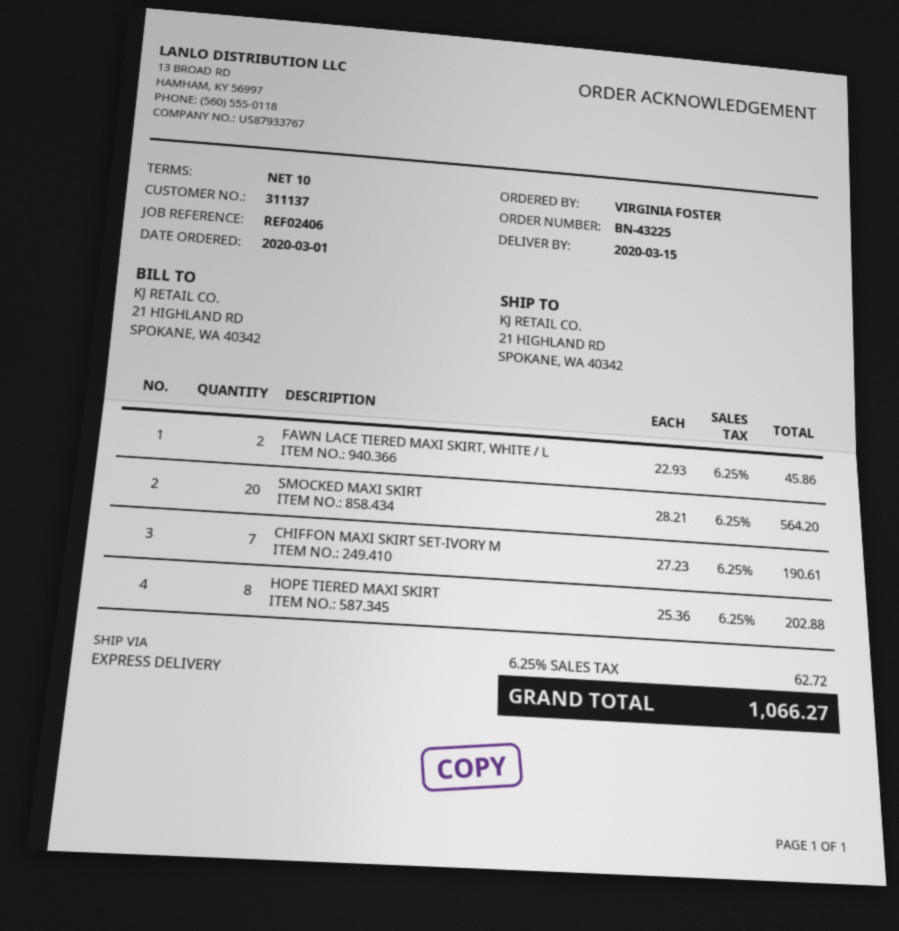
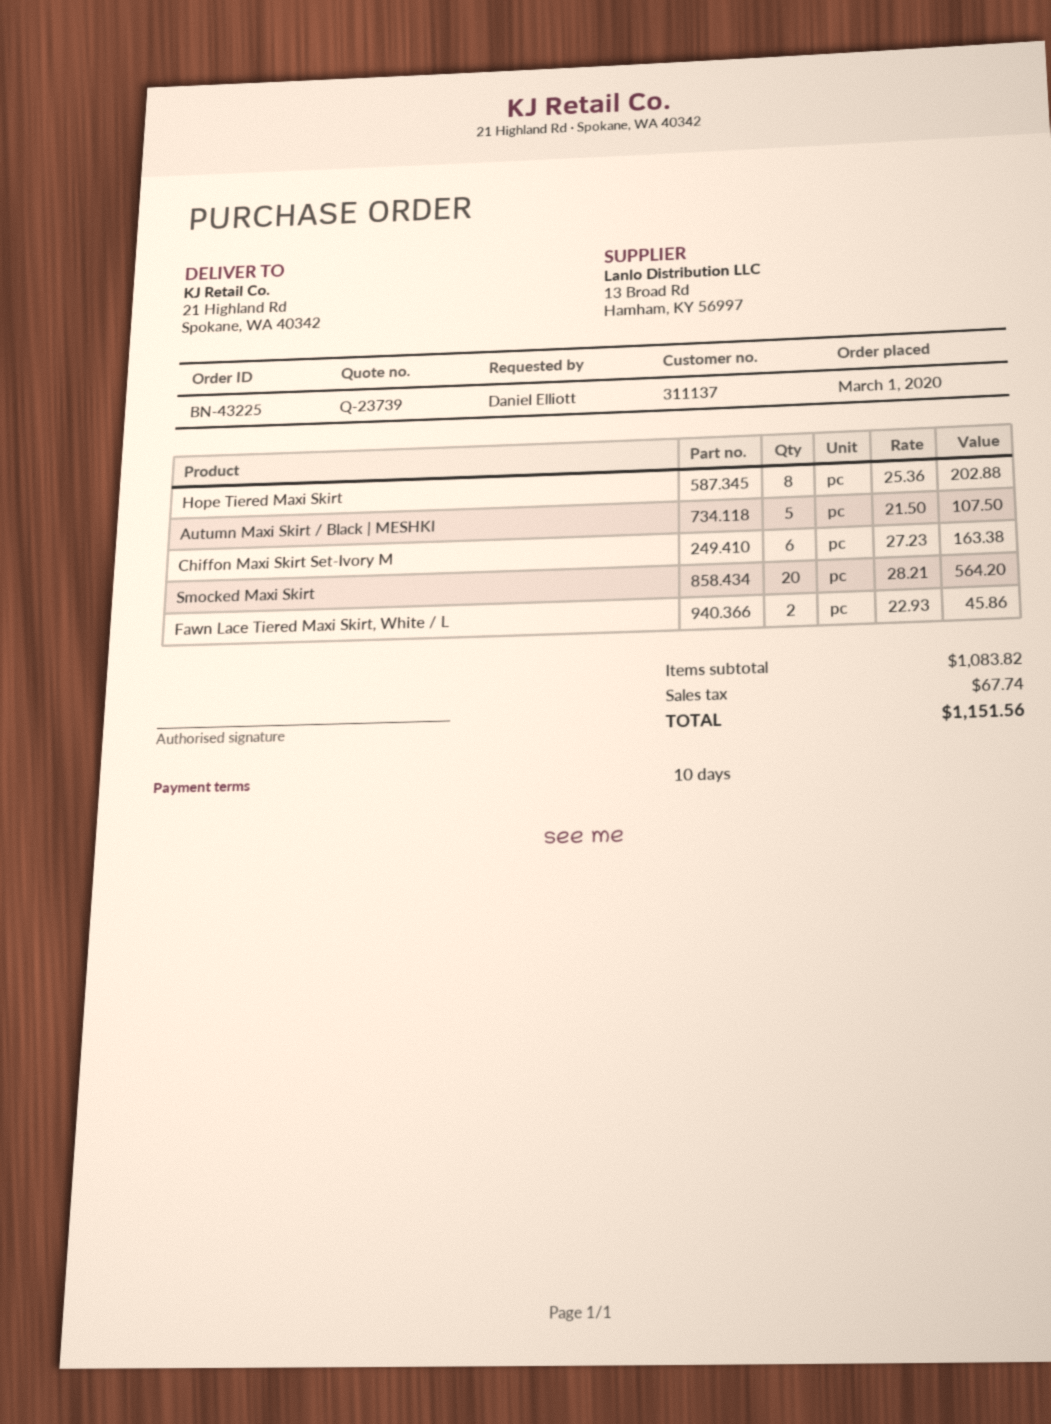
ordered by: VIRGINIA FOSTER -> Daniel Elliott
CHIFFON MAXI SKIRT SET-IVORY M: 7 x 27.23 = 190.61 -> 6 x 27.23 = 163.38
Autumn Maxi Skirt / Black | MESHKI: none -> 5 x 21.50 = 107.50
tax: 62.72 -> 67.74
total: 1066.27 -> 1151.56

